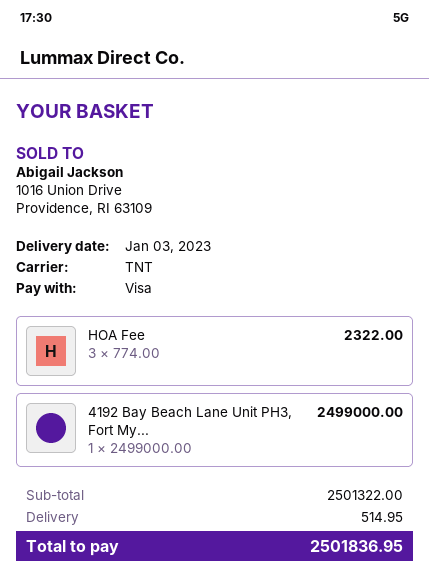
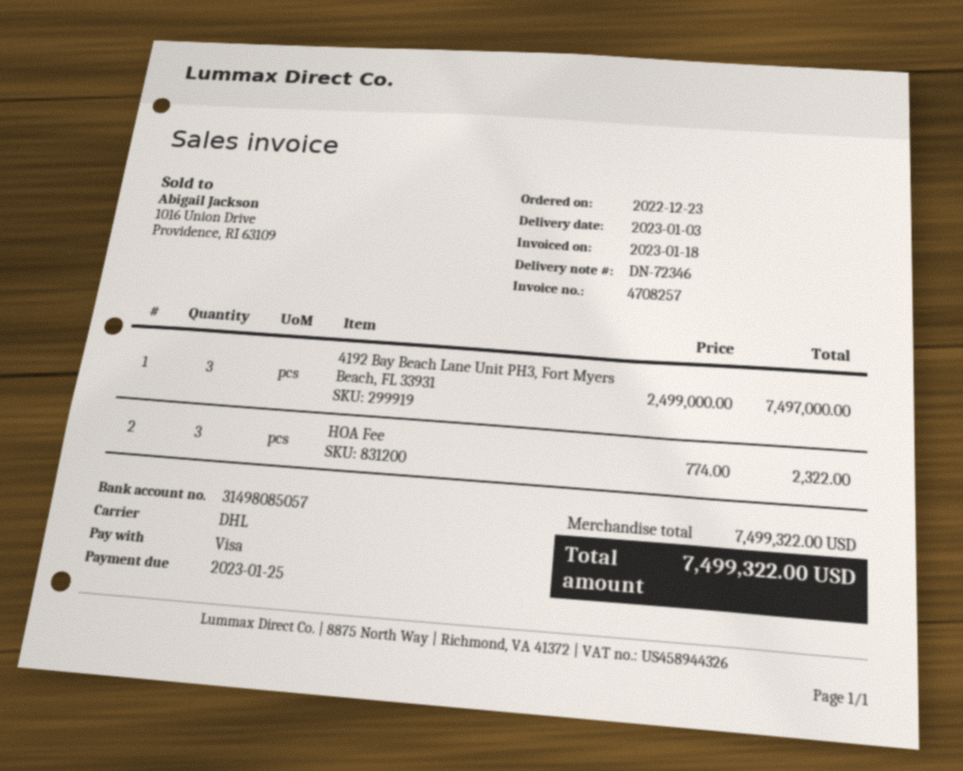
shipping method: TNT -> DHL
4192 Bay Beach Lane Unit PH3, Fort My...: 1 x 2499000.00 = 2499000.00 -> 3 x 2499000.00 = 7497000.00
subtotal: 2501322.00 -> 7499322.00
shipping: 514.95 -> none
total: 2501836.95 -> 7499322.00

